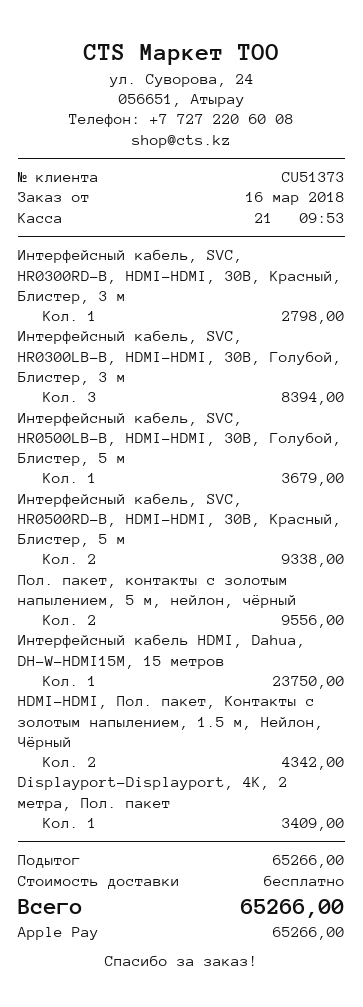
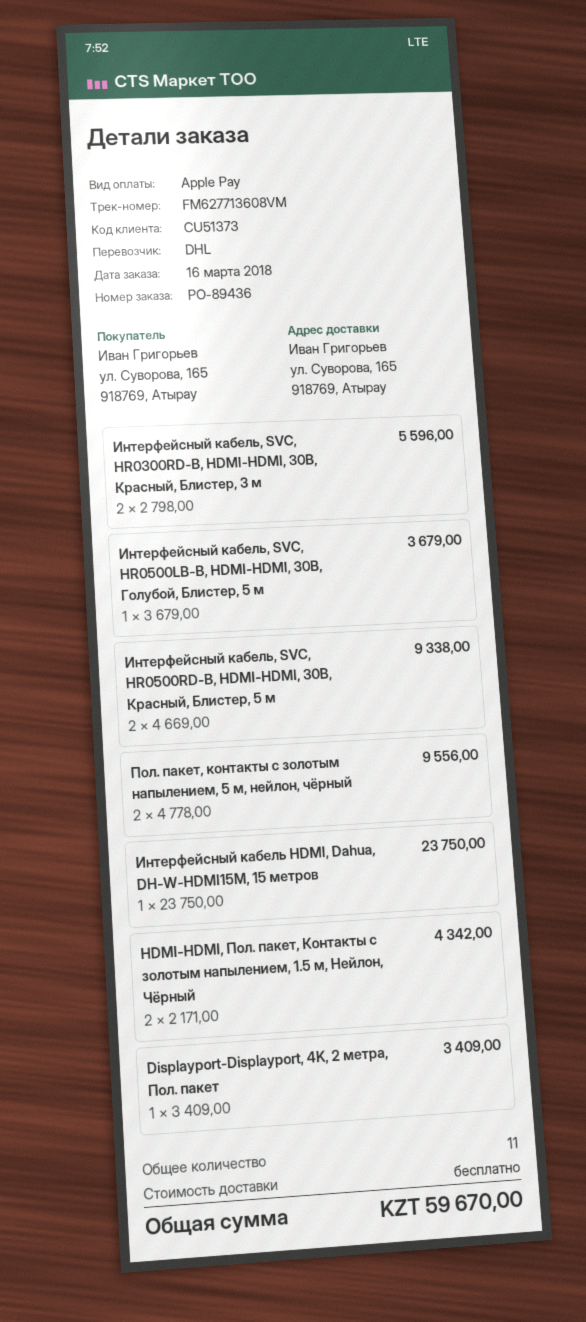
Интерфейсный кабель, SVC, HR0300RD-B, HDMI-HDMI, 30В, Красный, Блистер, 3 м: 1 for 2798.00 -> 2 for 5596.00
Интерфейсный кабель, SVC, HR0300LB-B, HDMI-HDMI, 30В, Голубой, Блистер, 3 м: 3 for 8394.00 -> none
total: 65266.00 -> 59670.00

